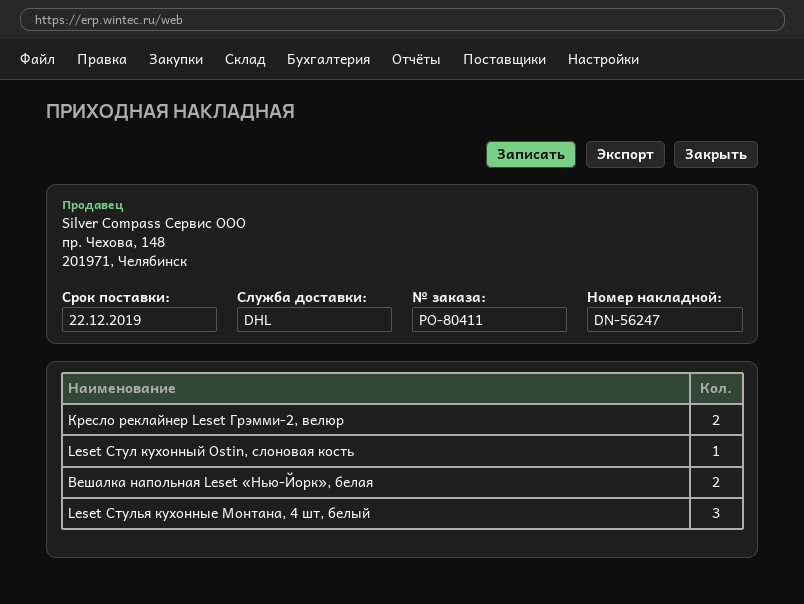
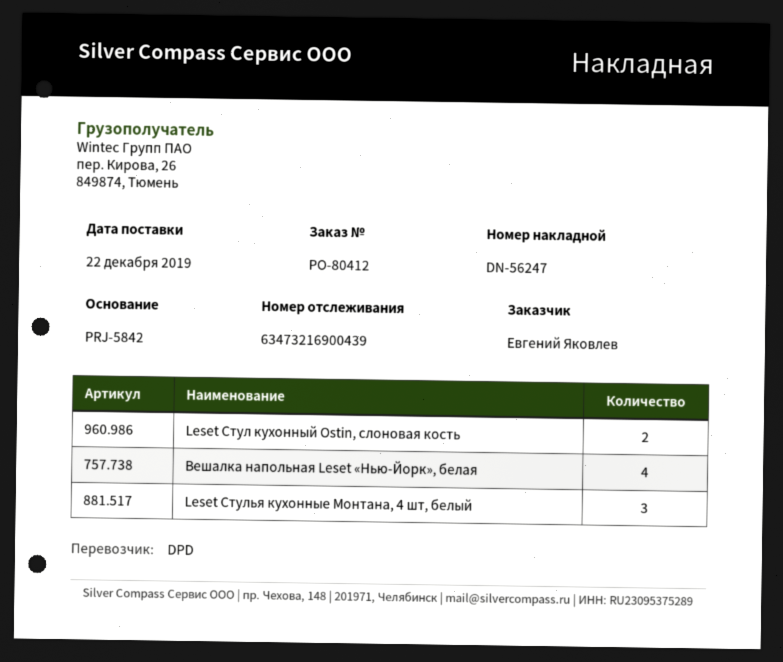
order number: PO-80411 -> PO-80412
shipping method: DHL -> DPD
Кресло реклайнер Leset Грэмми-2, велюр: 2 -> none
Leset Стул кухонный Ostin, слоновая кость: 1 -> 2
Вешалка напольная Leset «Нью-Йорк», белая: 2 -> 4

